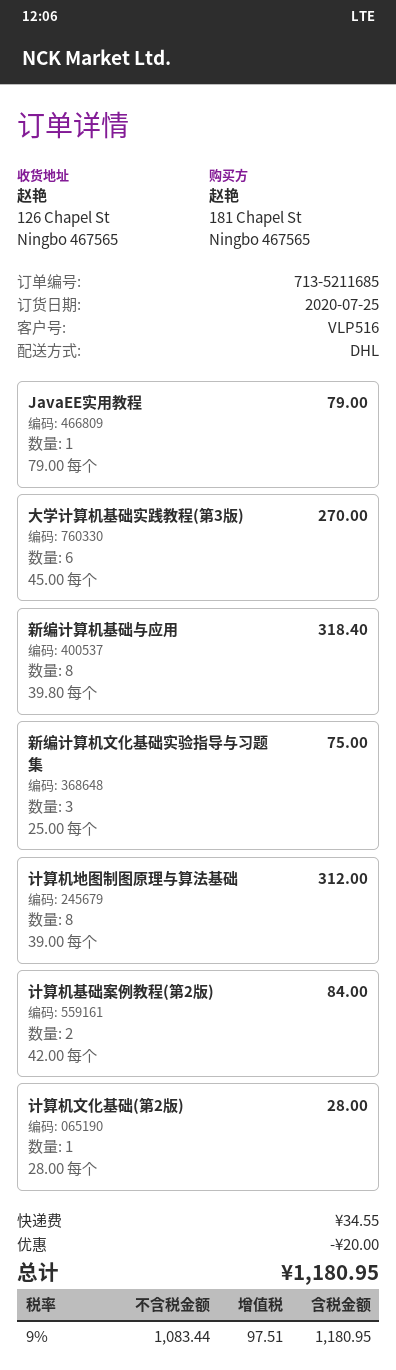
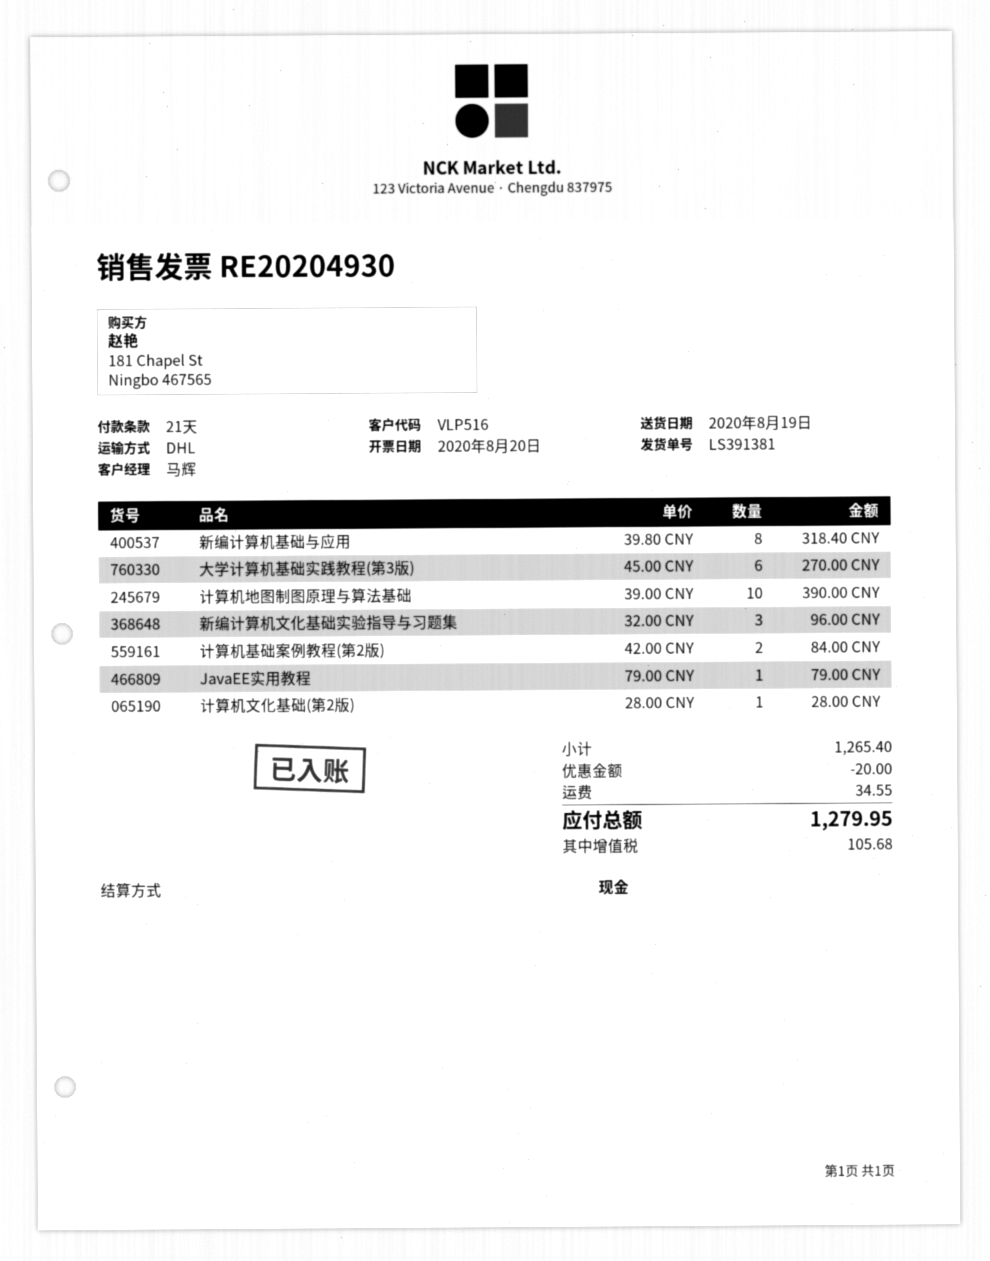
新编计算机文化基础实验指导与习题集: 3 x 25.00 = 75.00 -> 3 x 32.00 = 96.00
计算机地图制图原理与算法基础: 8 x 39.00 = 312.00 -> 10 x 39.00 = 390.00
tax: 97.51 -> 105.68
total: 1180.95 -> 1279.95

